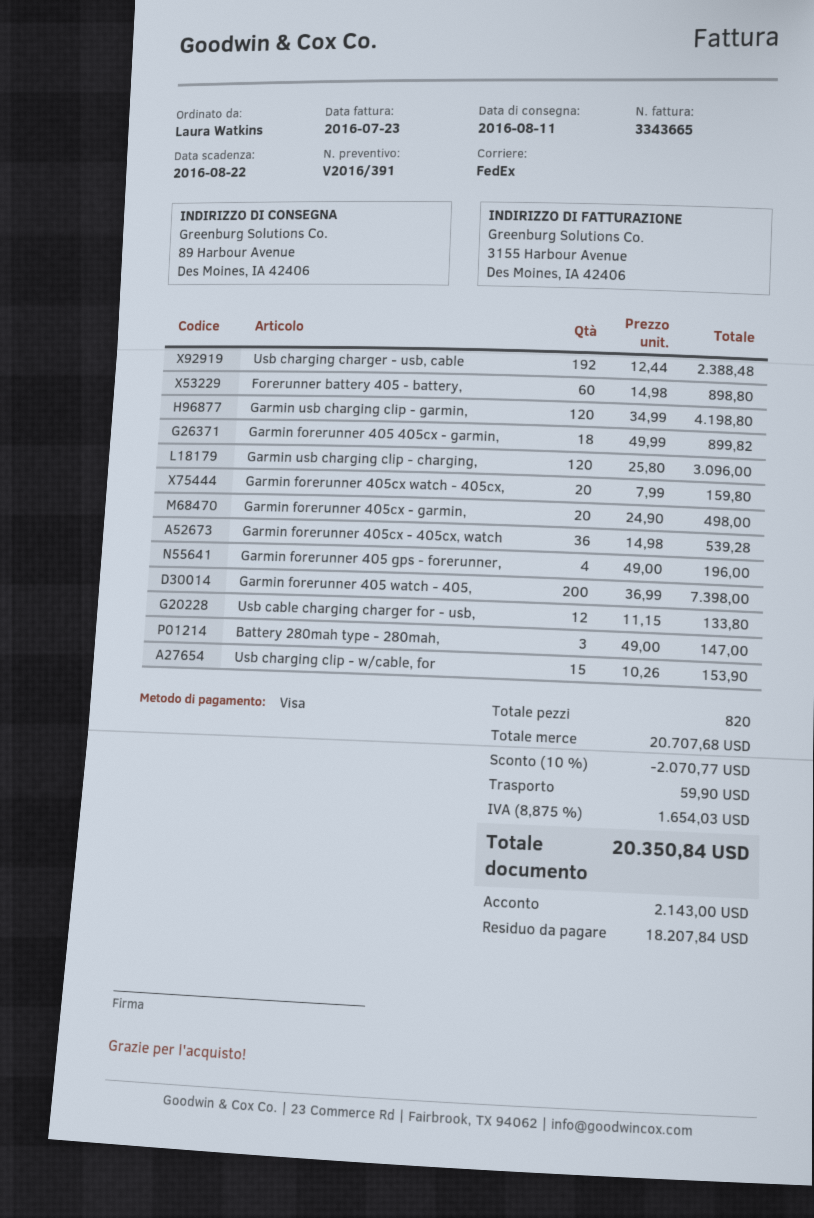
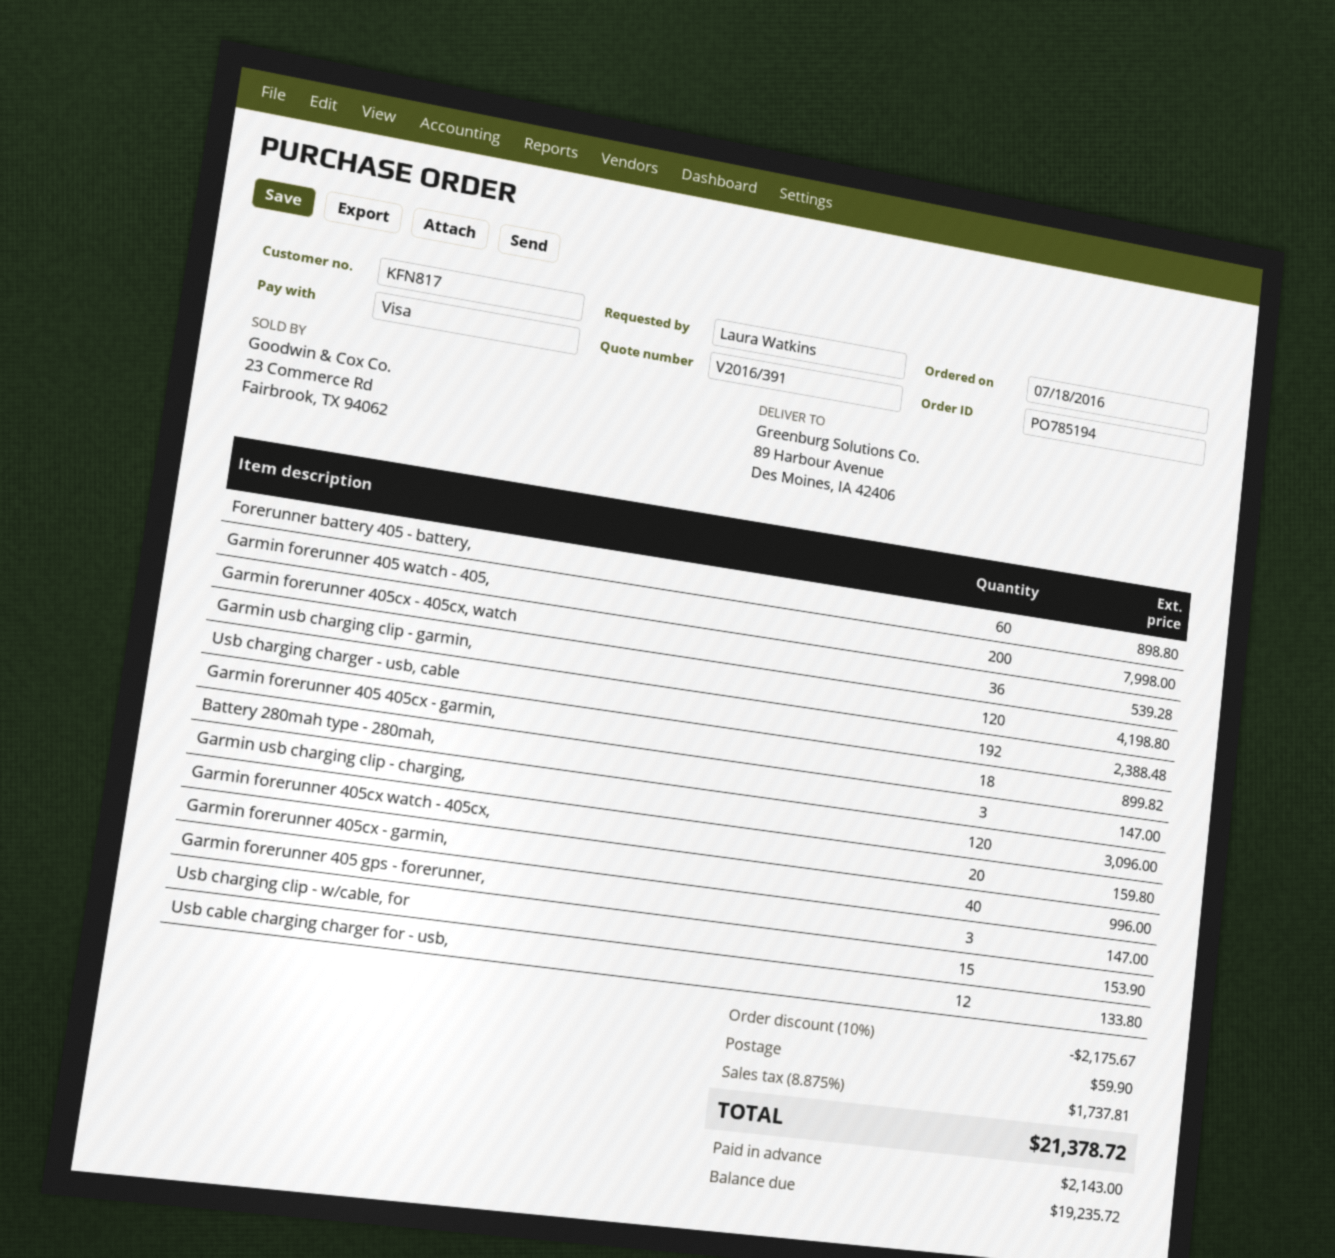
Garmin forerunner 405cx - garmin,: 20 for 498.00 -> 40 for 996.00
Garmin forerunner 405 gps - forerunner,: 4 for 196.00 -> 3 for 147.00
Garmin forerunner 405 watch - 405,: 200 for 7398.00 -> 200 for 7998.00
discount: 10% = 2070.77 -> 10% = 2175.67
tax: 8.875% = 1654.03 -> 8.875% = 1737.81
total: 20350.84 -> 21378.72
balance: 18207.84 -> 19235.72

